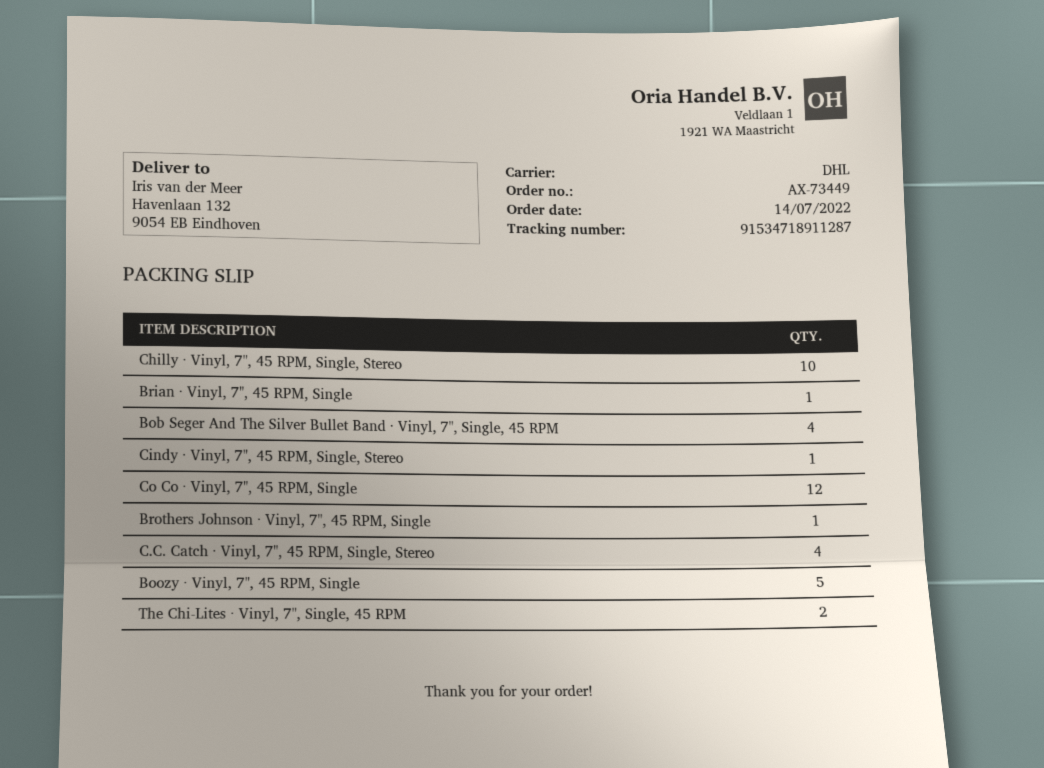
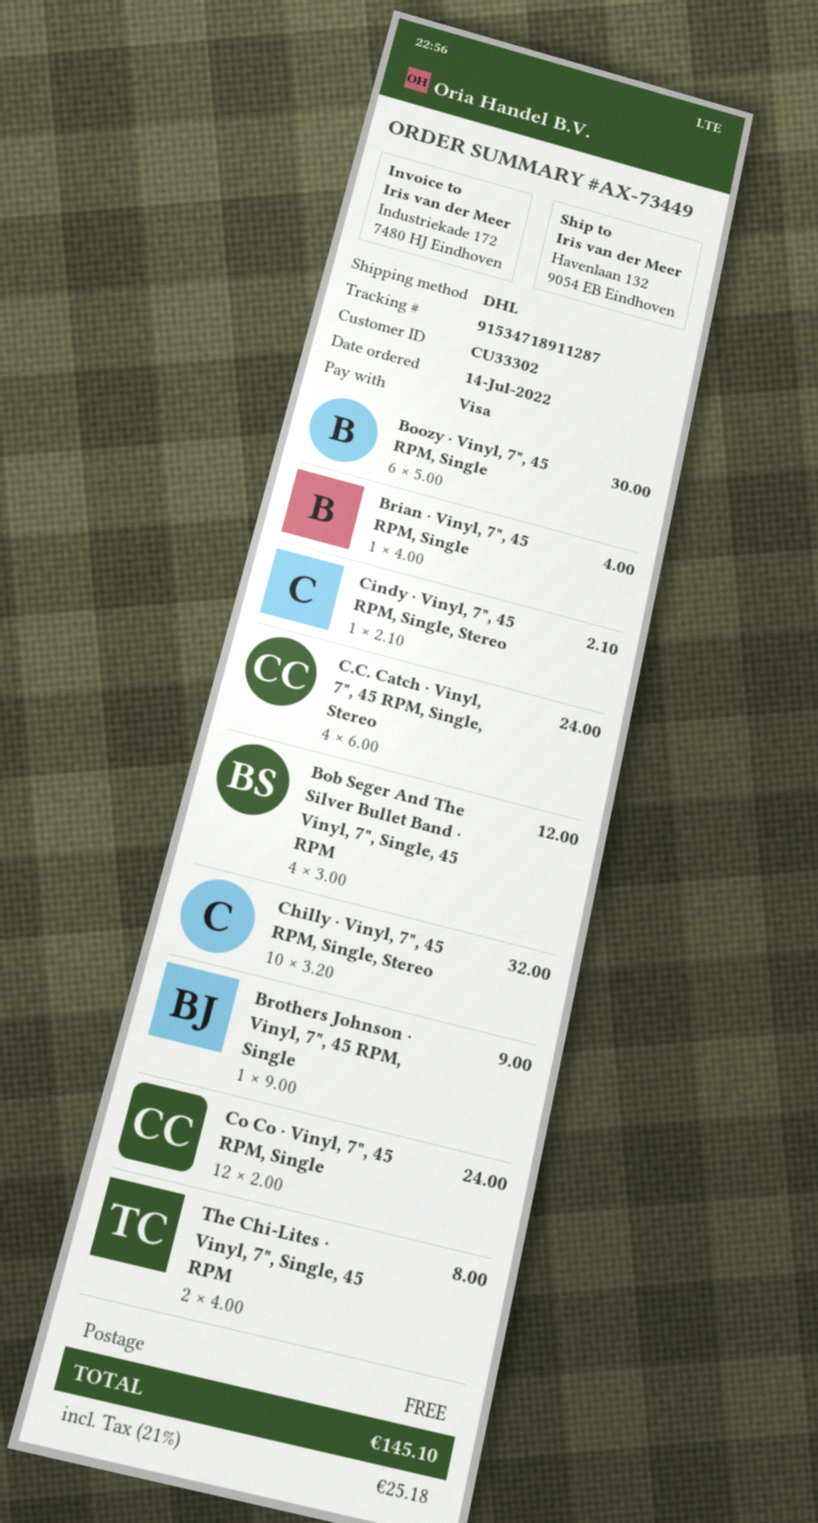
Boozy · Vinyl, 7", 45 RPM, Single: 5 -> 6

